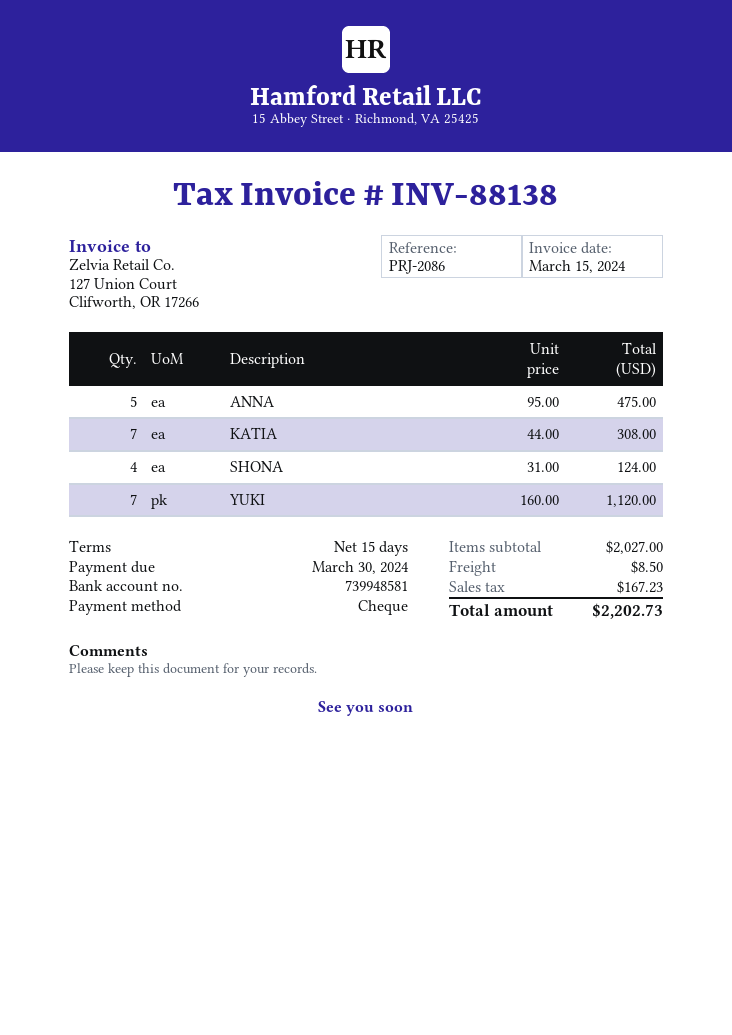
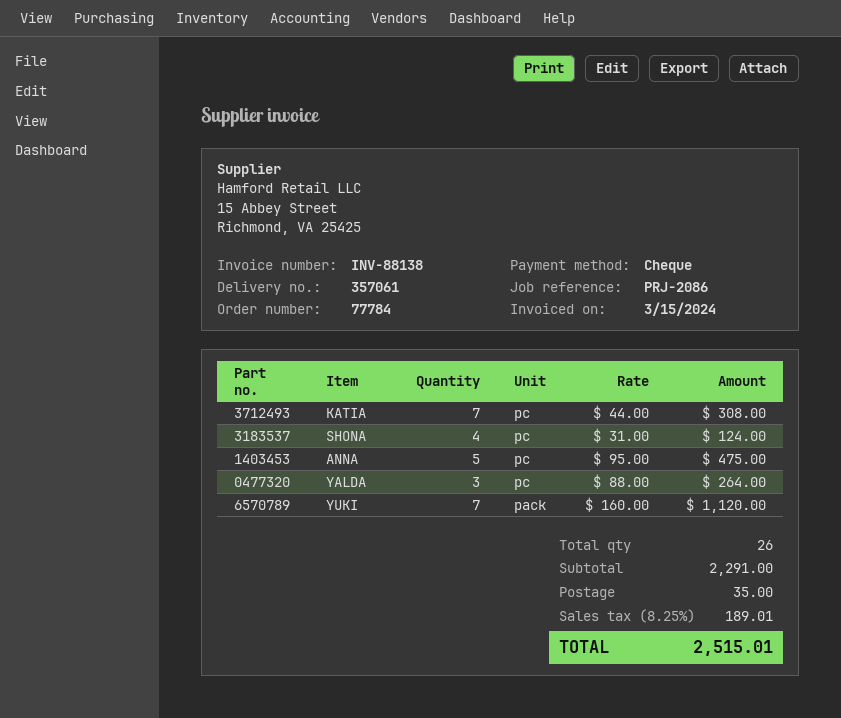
YALDA: none -> 3 x 88.00 = 264.00
subtotal: 2027.00 -> 2291.00
shipping: 8.50 -> 35.00
tax: 167.23 -> 189.01
total: 2202.73 -> 2515.01

